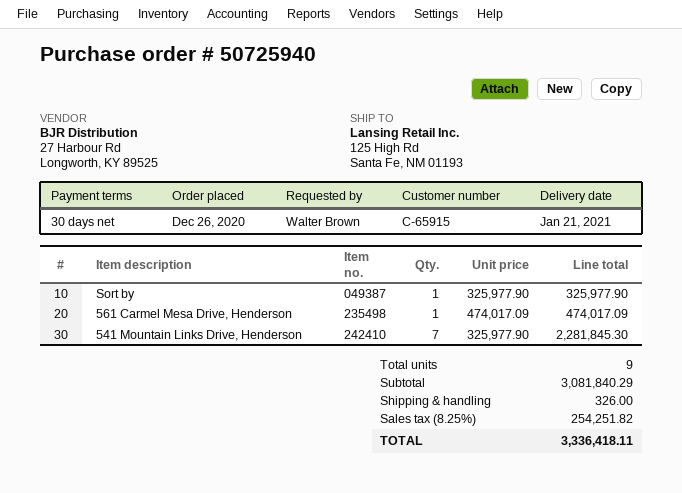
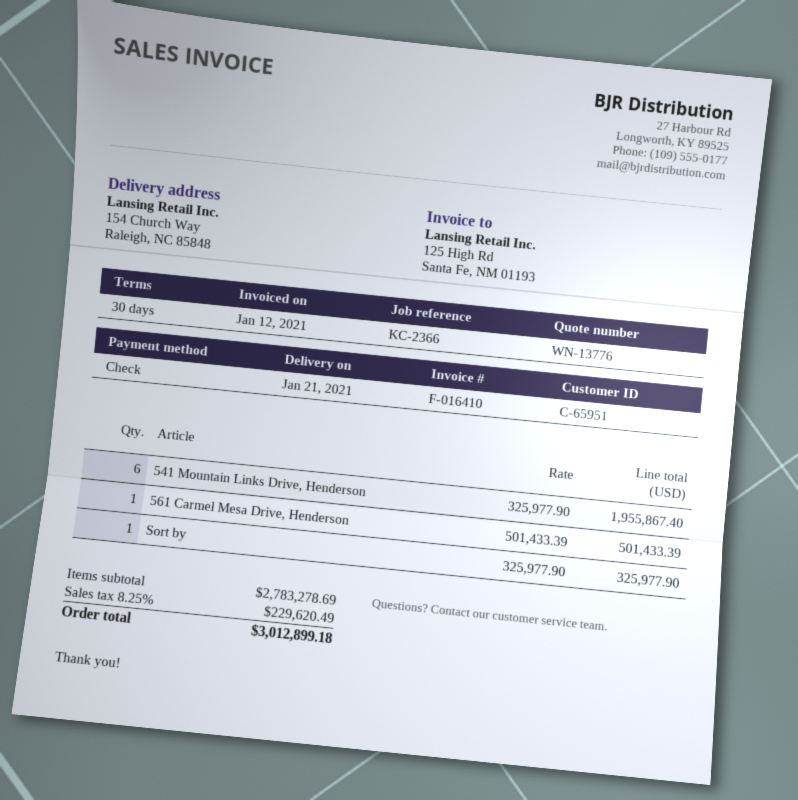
customer number: C-65915 -> C-65951
ship to: 125 High Rd, Santa Fe, NM 01193 -> 154 Church Way, Raleigh, NC 85848
561 Carmel Mesa Drive, Henderson: 1 x 474017.09 = 474017.09 -> 1 x 501433.39 = 501433.39
541 Mountain Links Drive, Henderson: 7 x 325977.90 = 2281845.30 -> 6 x 325977.90 = 1955867.40
subtotal: 3081840.29 -> 2783278.69
shipping: 326.00 -> none
tax: 8.25% = 254251.82 -> 8.25% = 229620.49
total: 3336418.11 -> 3012899.18

